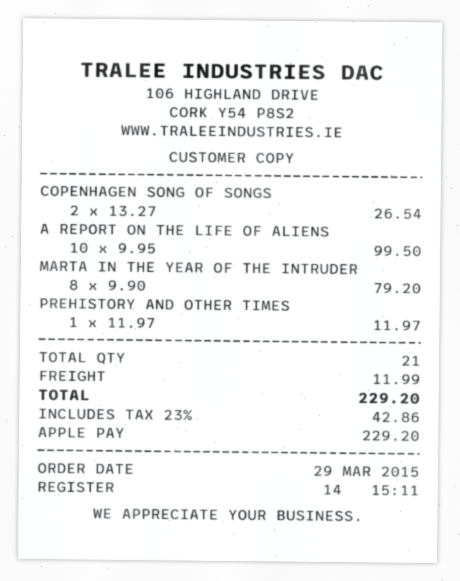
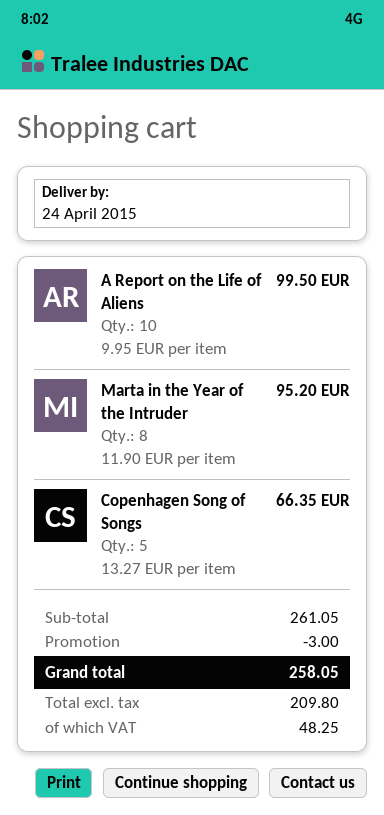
COPENHAGEN SONG OF SONGS: 2 x 13.27 = 26.54 -> 5 x 13.27 = 66.35
MARTA IN THE YEAR OF THE INTRUDER: 8 x 9.90 = 79.20 -> 8 x 11.90 = 95.20
PREHISTORY AND OTHER TIMES: 1 x 11.97 = 11.97 -> none
discount: none -> 3.00
shipping: 11.99 -> none
tax: 42.86 -> 48.25
total: 229.20 -> 258.05

